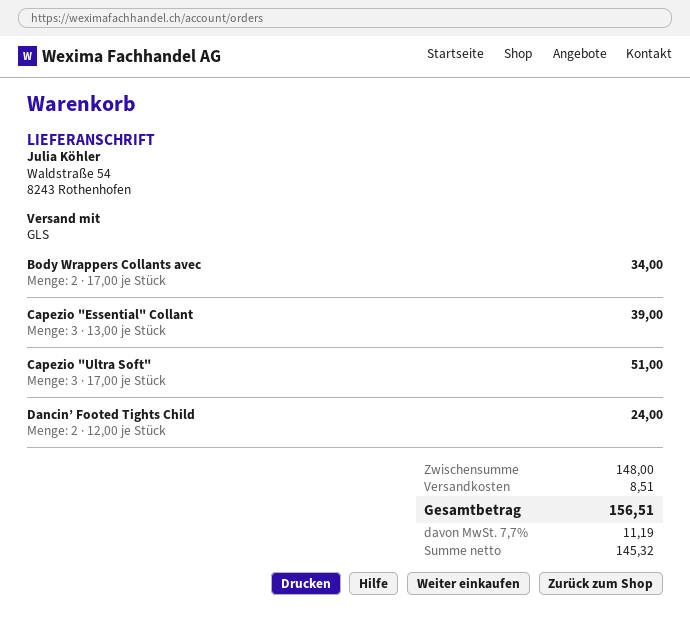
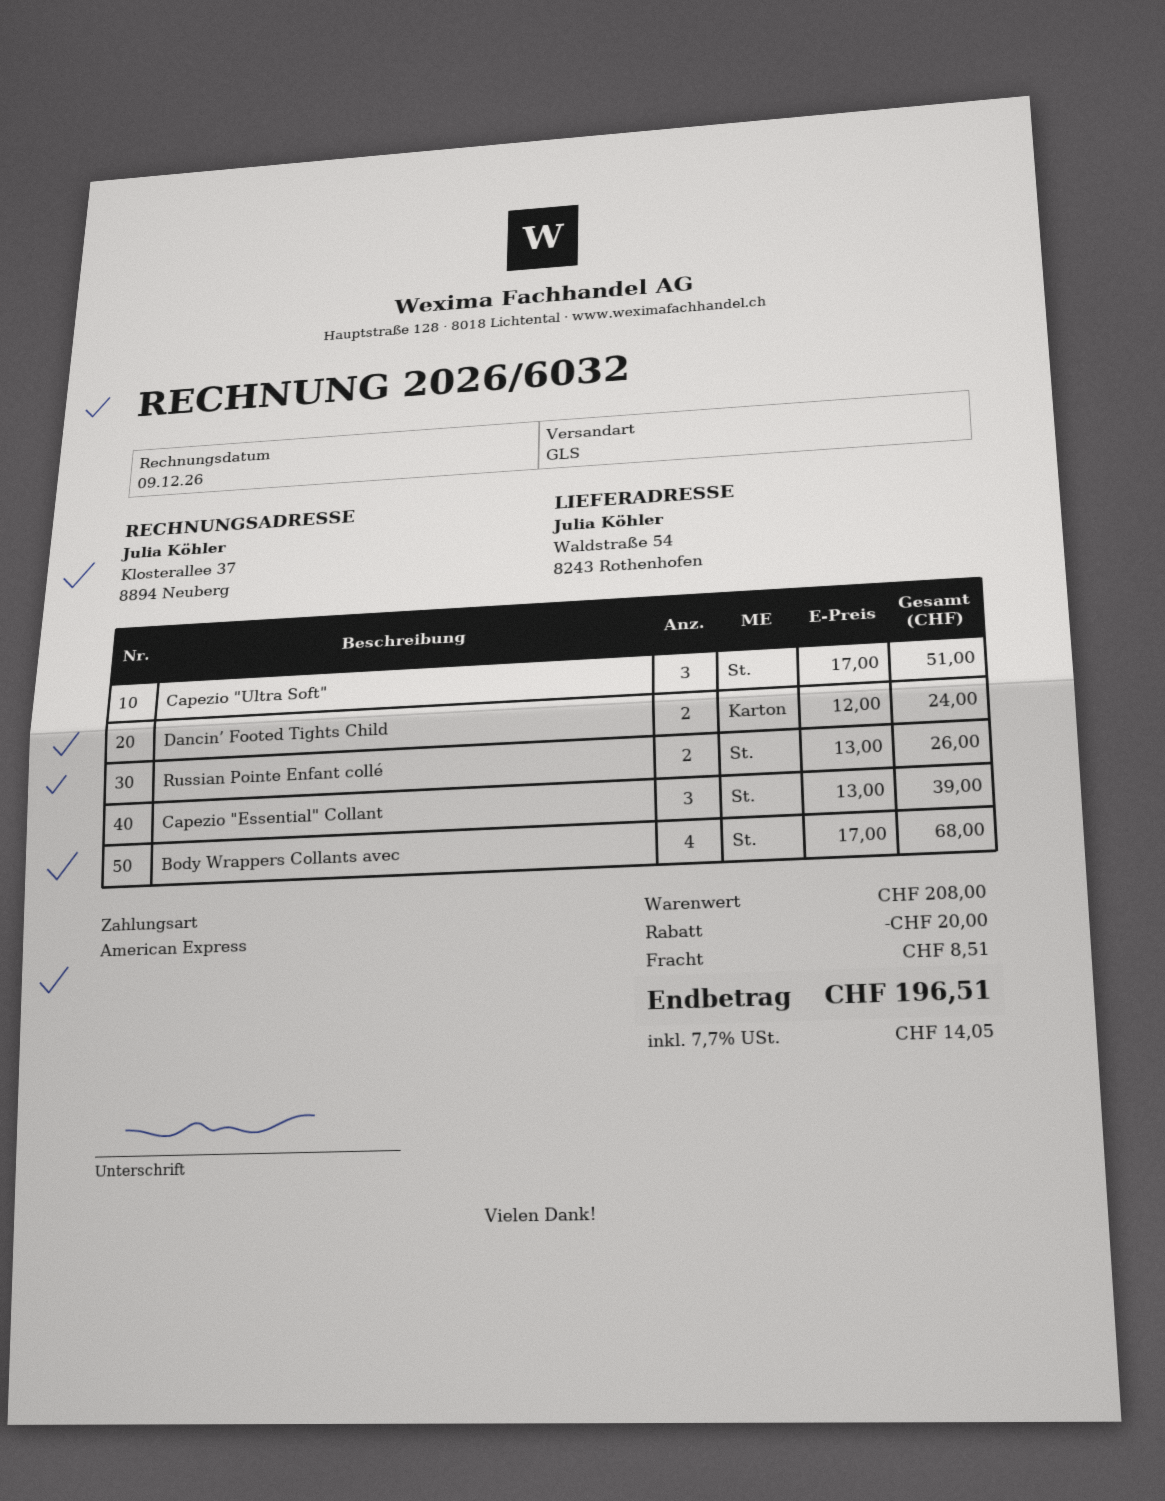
Body Wrappers Collants avec: 2 x 17.00 = 34.00 -> 4 x 17.00 = 68.00
Russian Pointe Enfant collé: none -> 2 x 13.00 = 26.00
subtotal: 148.00 -> 208.00
discount: none -> 20.00
tax: 7.7% = 11.19 -> 7.7% = 14.05
total: 156.51 -> 196.51

